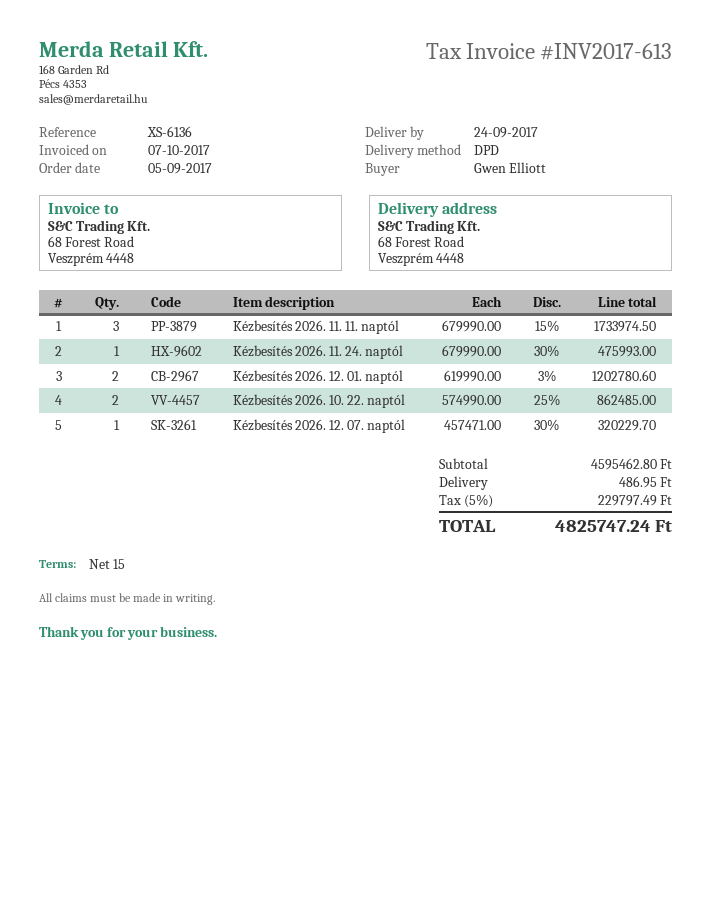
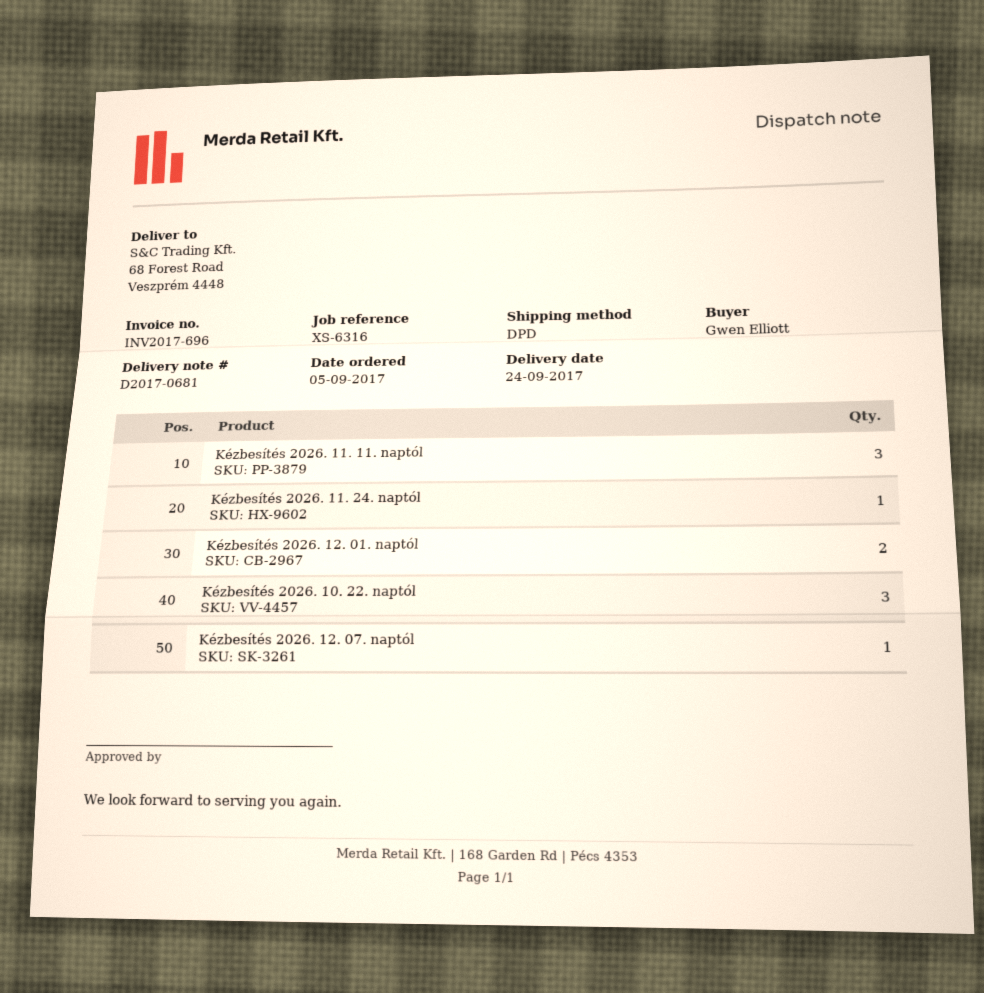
invoice number: INV2017-613 -> INV2017-696
reference: XS-6136 -> XS-6316
Kézbesítés 2026. 10. 22. naptól: 2 -> 3

